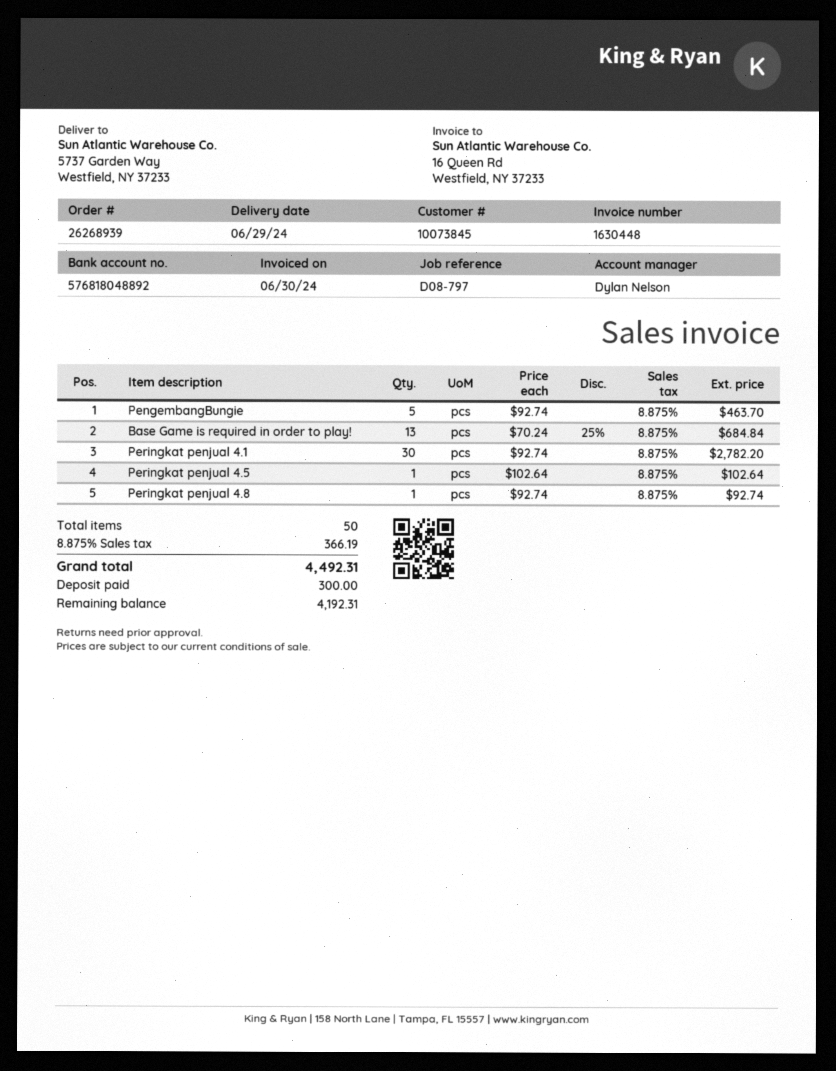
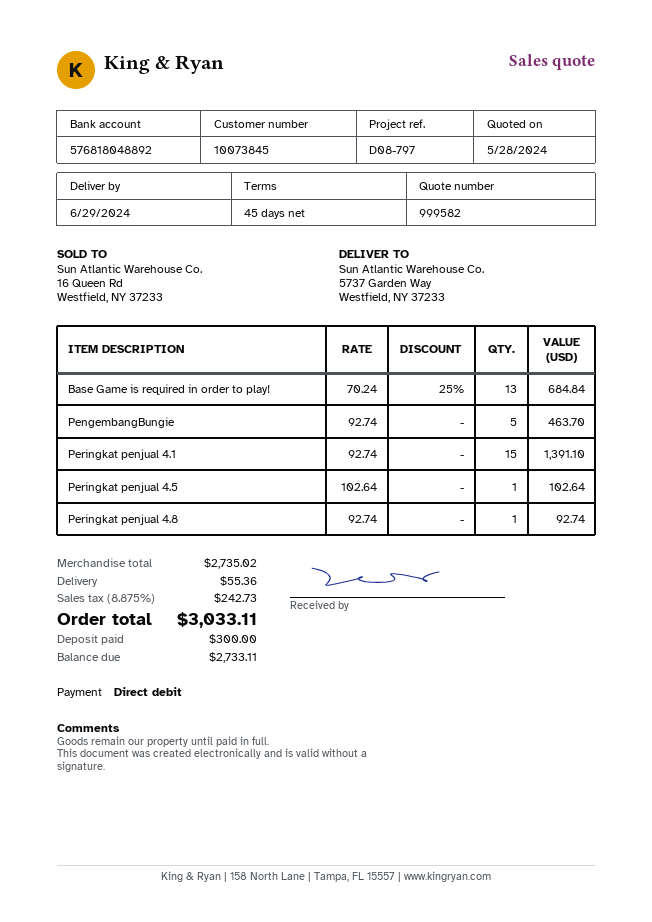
Peringkat penjual 4.1: 30 x 92.74 = 2782.20 -> 15 x 92.74 = 1391.10
shipping: none -> 55.36
tax: 8.875% = 366.19 -> 8.875% = 242.73
total: 4492.31 -> 3033.11
balance: 4192.31 -> 2733.11

